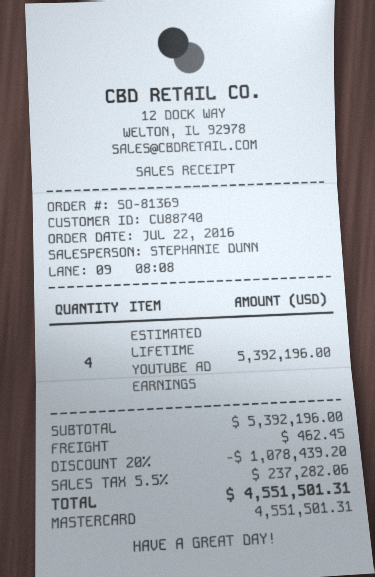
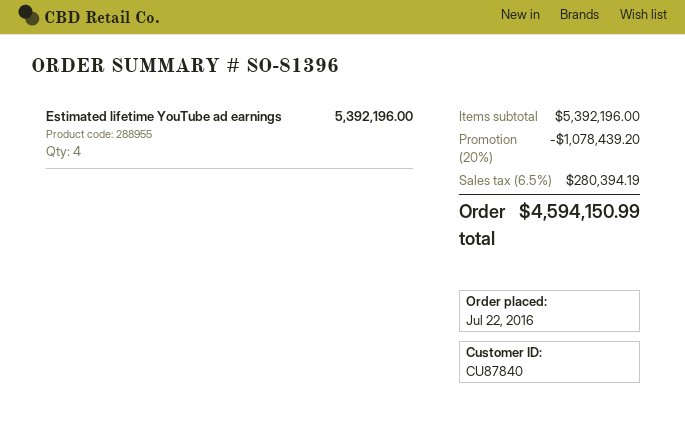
order number: SO-81369 -> SO-81396
customer number: CU88740 -> CU87840
shipping: 462.45 -> none
tax: 5.5% = 237282.06 -> 6.5% = 280394.19
total: 4551501.31 -> 4594150.99

